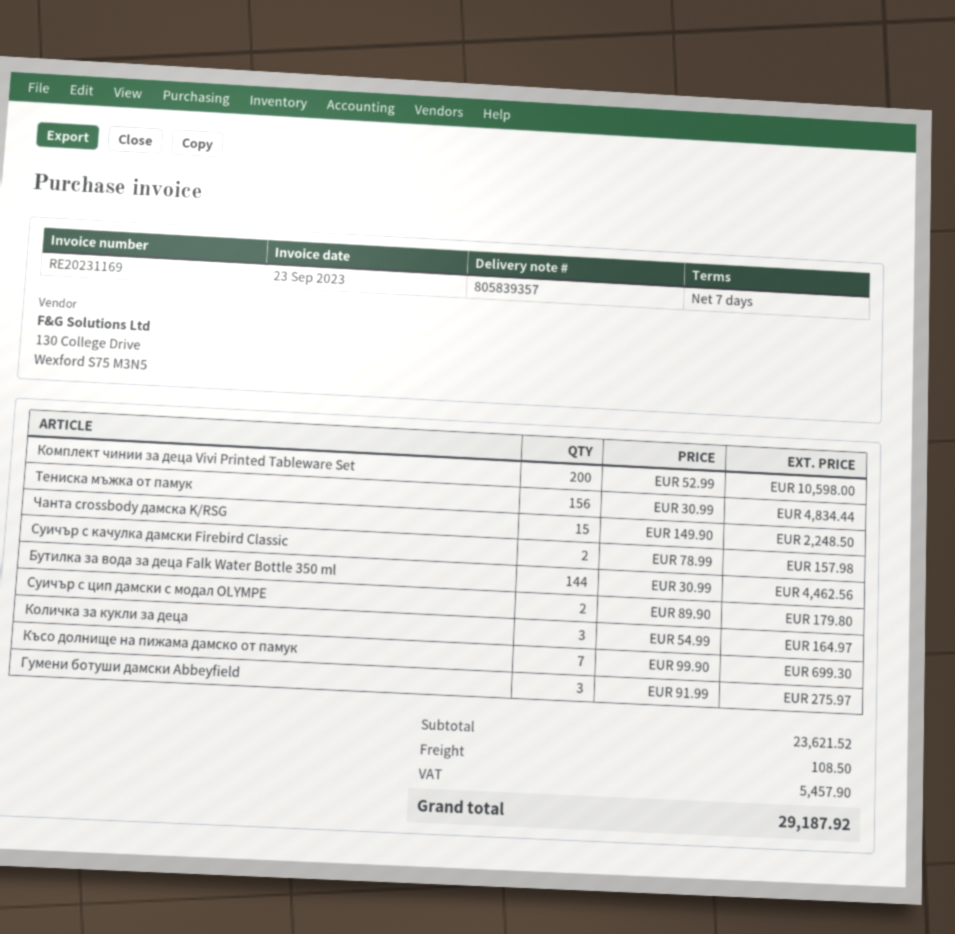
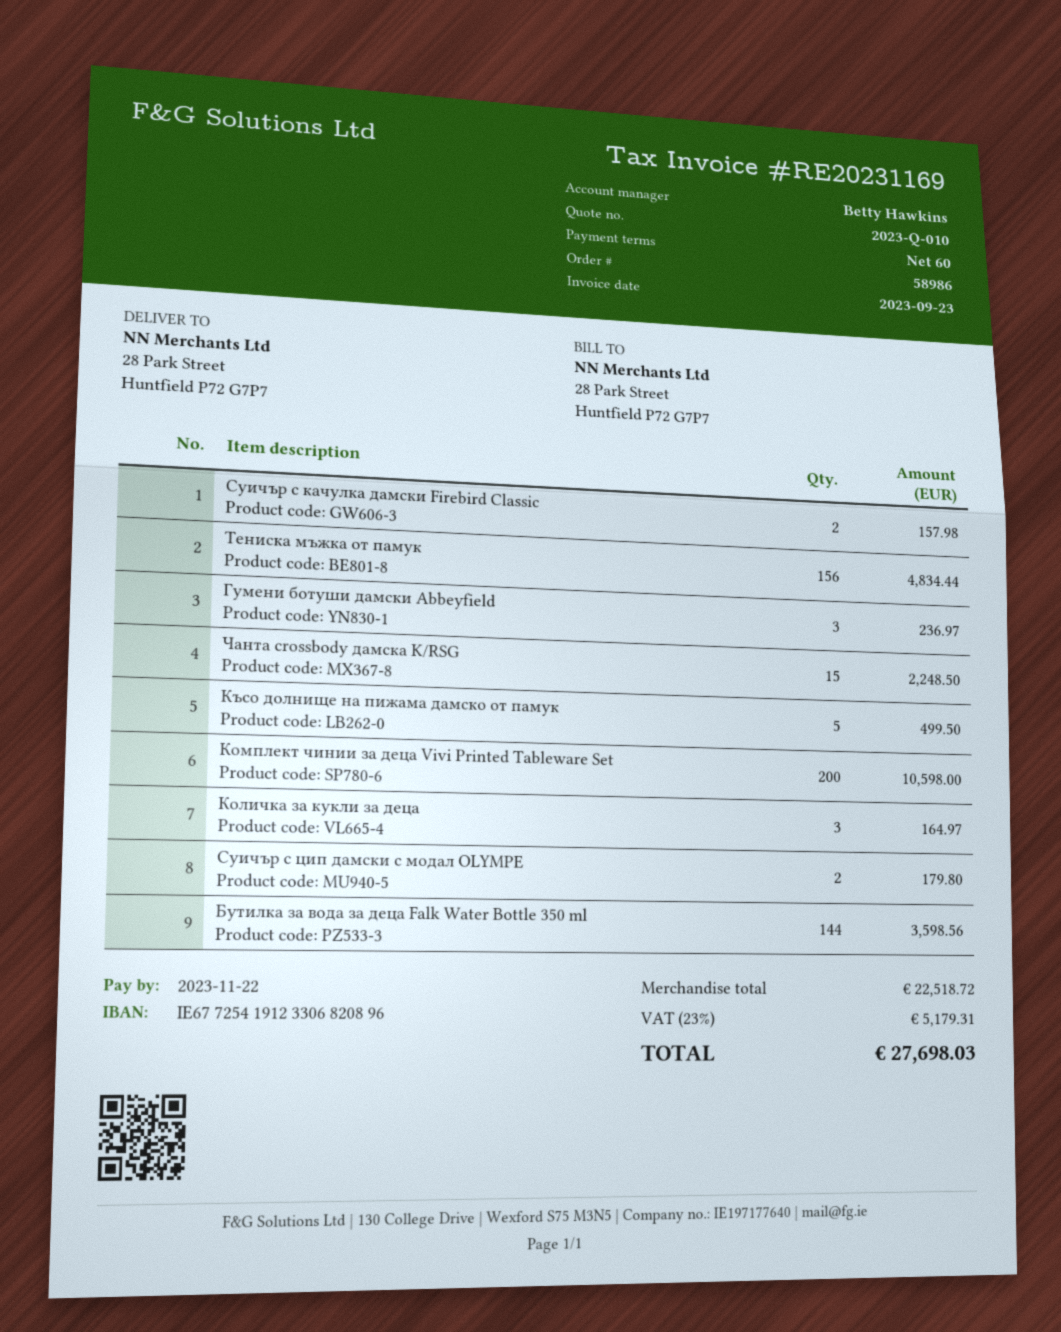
payment terms: 7 days -> 60 days
Бутилка за вода за деца Falk Water Bottle 350 ml: 144 for 4462.56 -> 144 for 3598.56
Късо долнище на пижама дамско от памук: 7 for 699.30 -> 5 for 499.50
Гумени ботуши дамски Abbeyfield: 3 for 275.97 -> 3 for 236.97
subtotal: 23621.52 -> 22518.72
shipping: 108.50 -> none
tax: 5457.90 -> 5179.31
total: 29187.92 -> 27698.03

